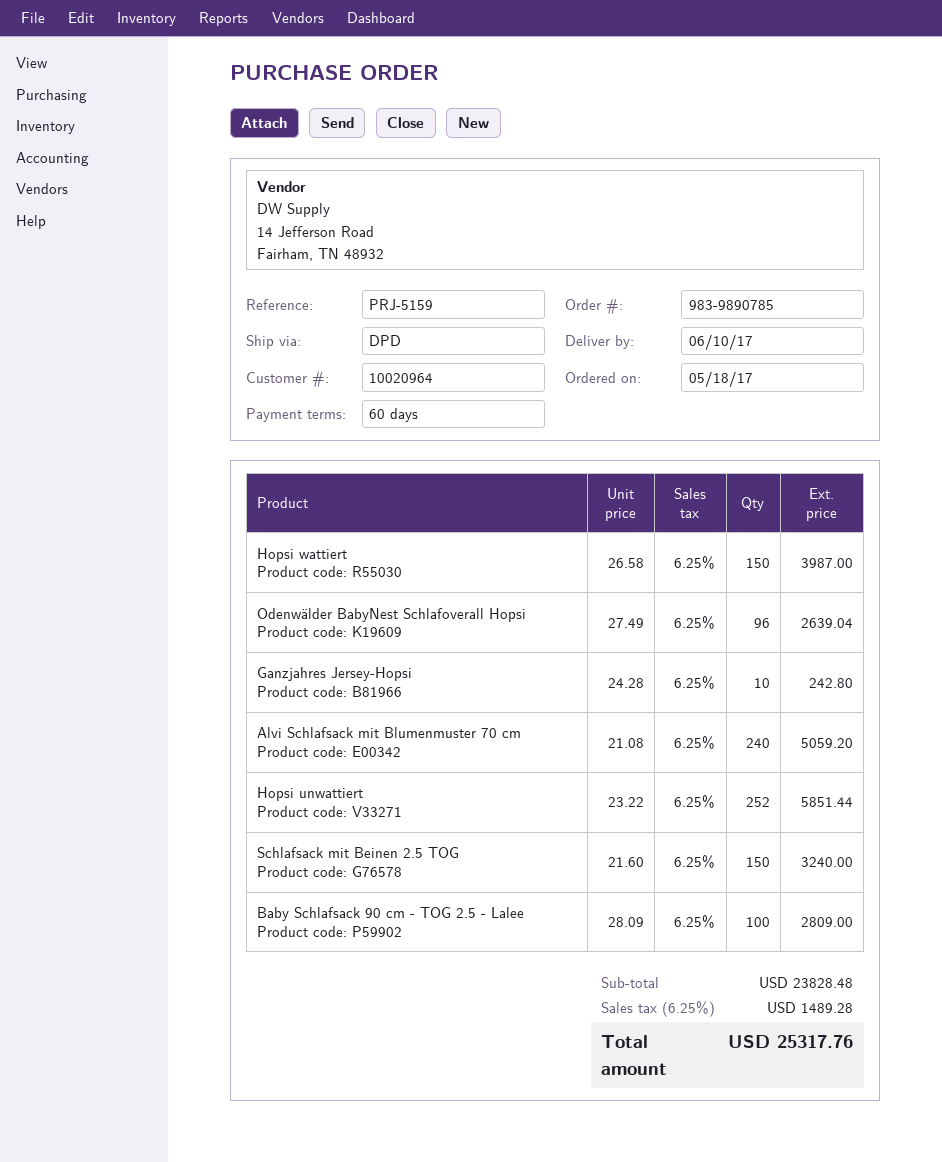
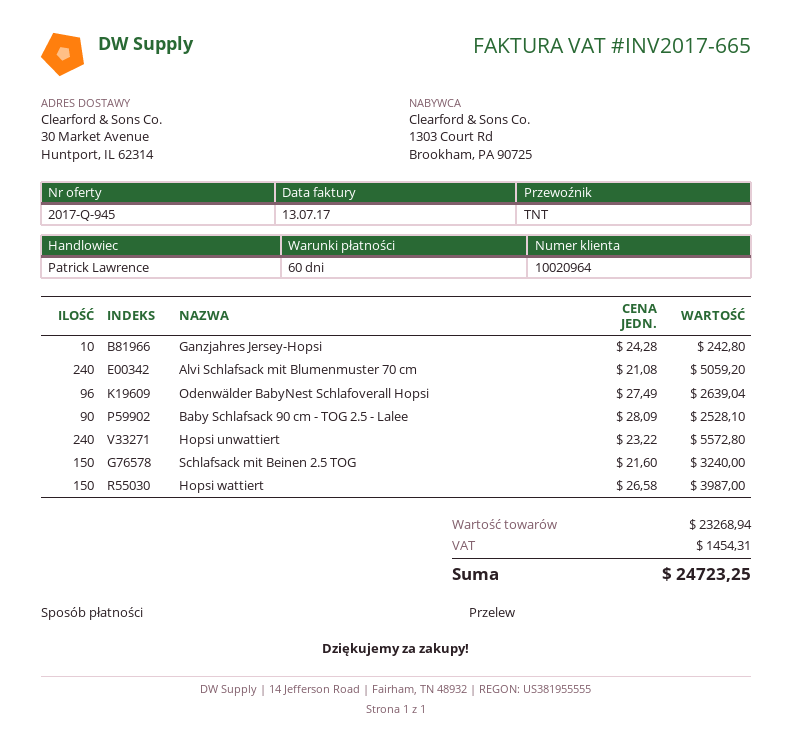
shipping method: DPD -> TNT
Hopsi unwattiert: 252 x 23.22 = 5851.44 -> 240 x 23.22 = 5572.80
Baby Schlafsack 90 cm - TOG 2.5 - Lalee: 100 x 28.09 = 2809.00 -> 90 x 28.09 = 2528.10
subtotal: 23828.48 -> 23268.94
tax: 1489.28 -> 1454.31
total: 25317.76 -> 24723.25

